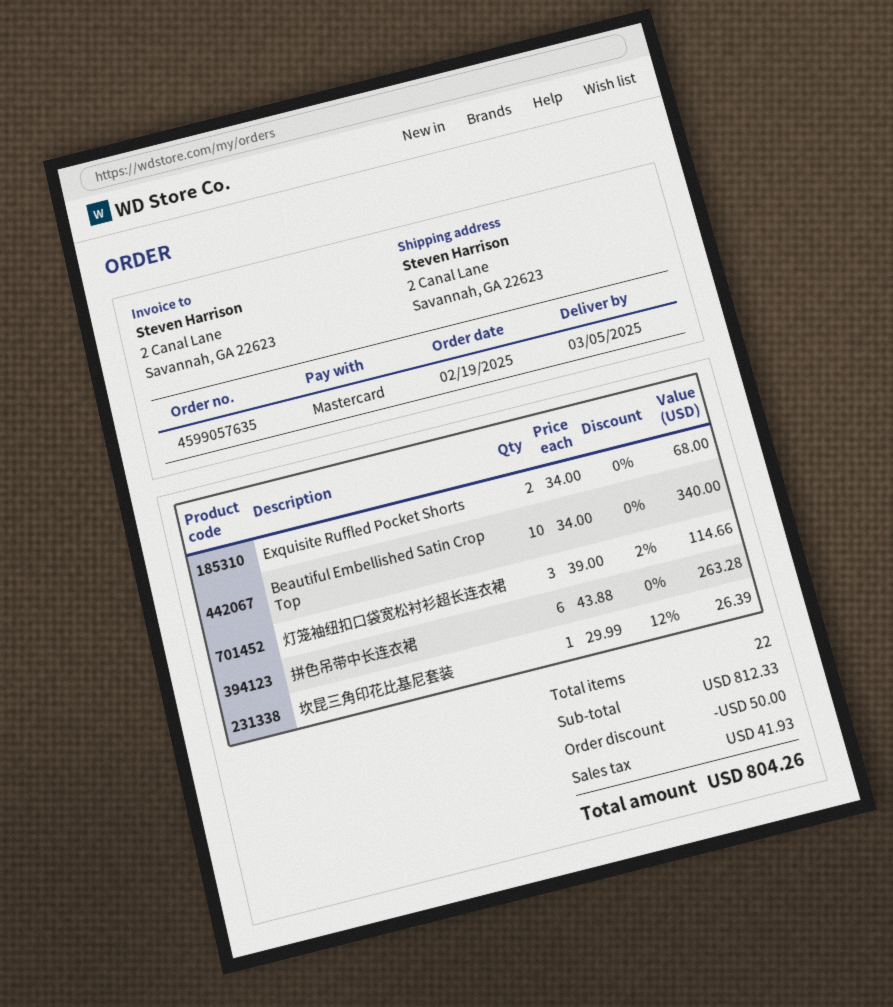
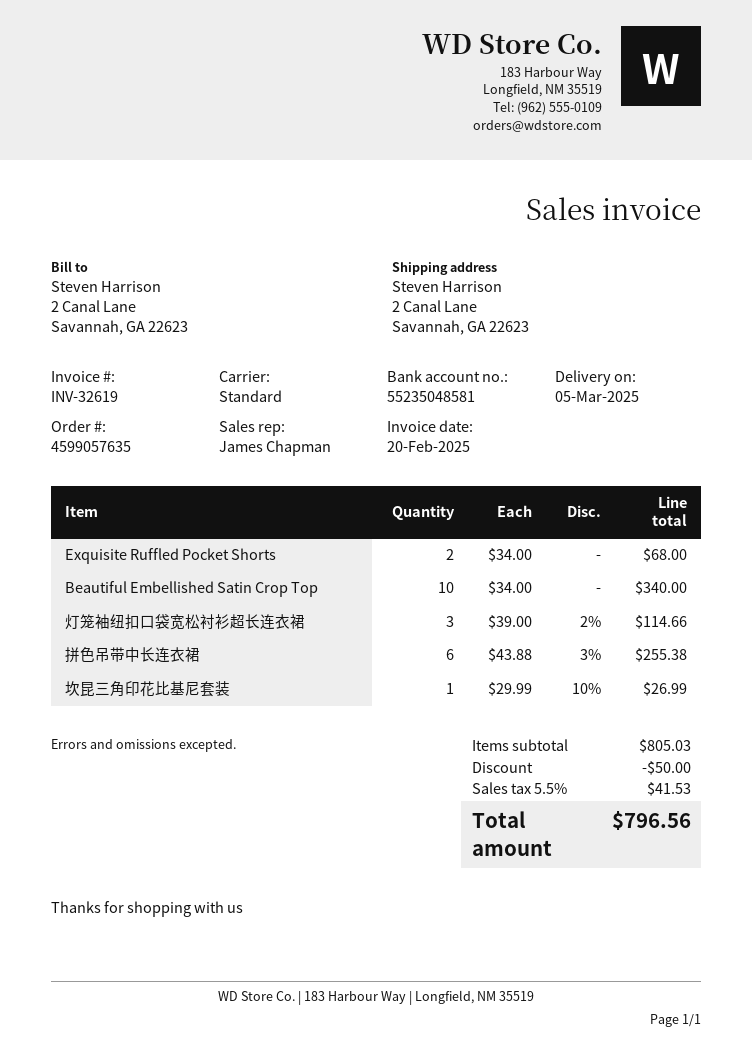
拼色吊带中长连衣裙: 6 x 43.88 = 263.28 -> 6 x 43.88 - 3% = 255.38
坎昆三角印花比基尼套装: 1 x 29.99 - 12% = 26.39 -> 1 x 29.99 - 10% = 26.99
subtotal: 812.33 -> 805.03
tax: 41.93 -> 41.53
total: 804.26 -> 796.56

